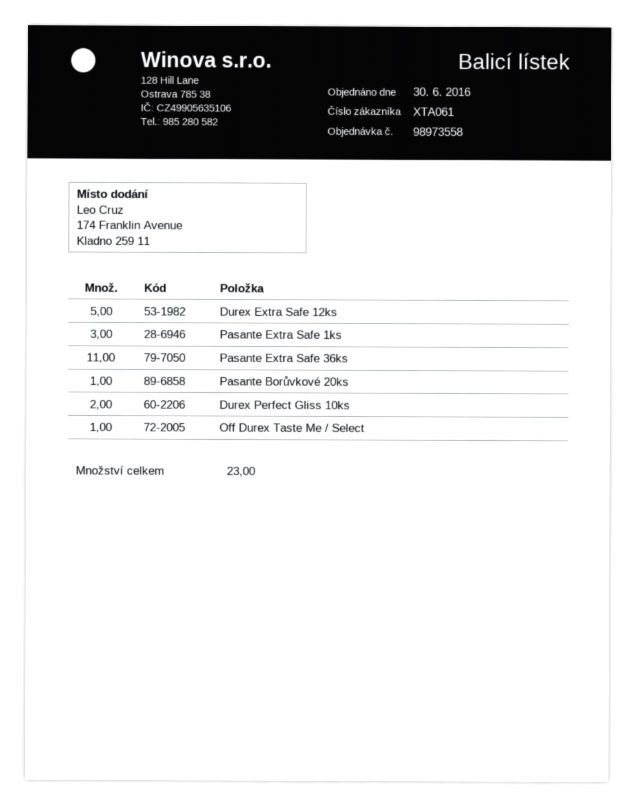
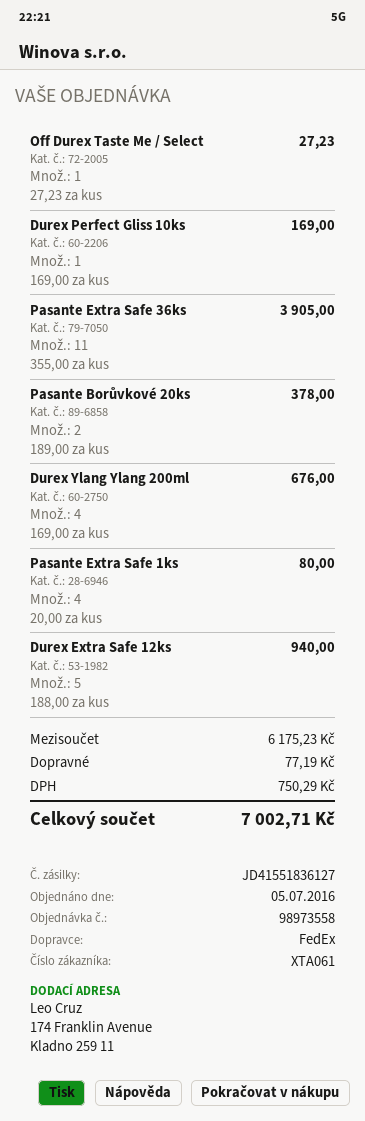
order date: 2016-06-30 -> 2016-07-05
Pasante Extra Safe 1ks: 3 -> 4
Pasante Borůvkové 20ks: 1 -> 2
Durex Perfect Gliss 10ks: 2 -> 1
Durex Ylang Ylang 200ml: none -> 4

